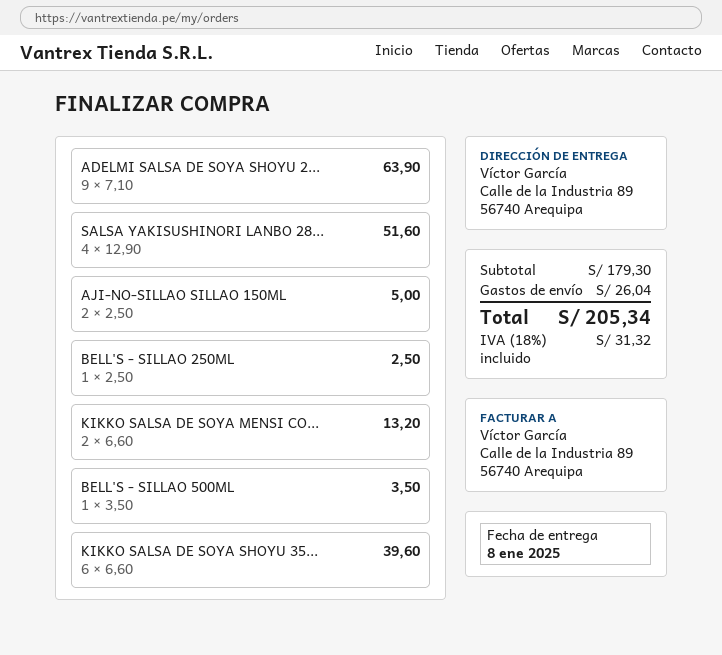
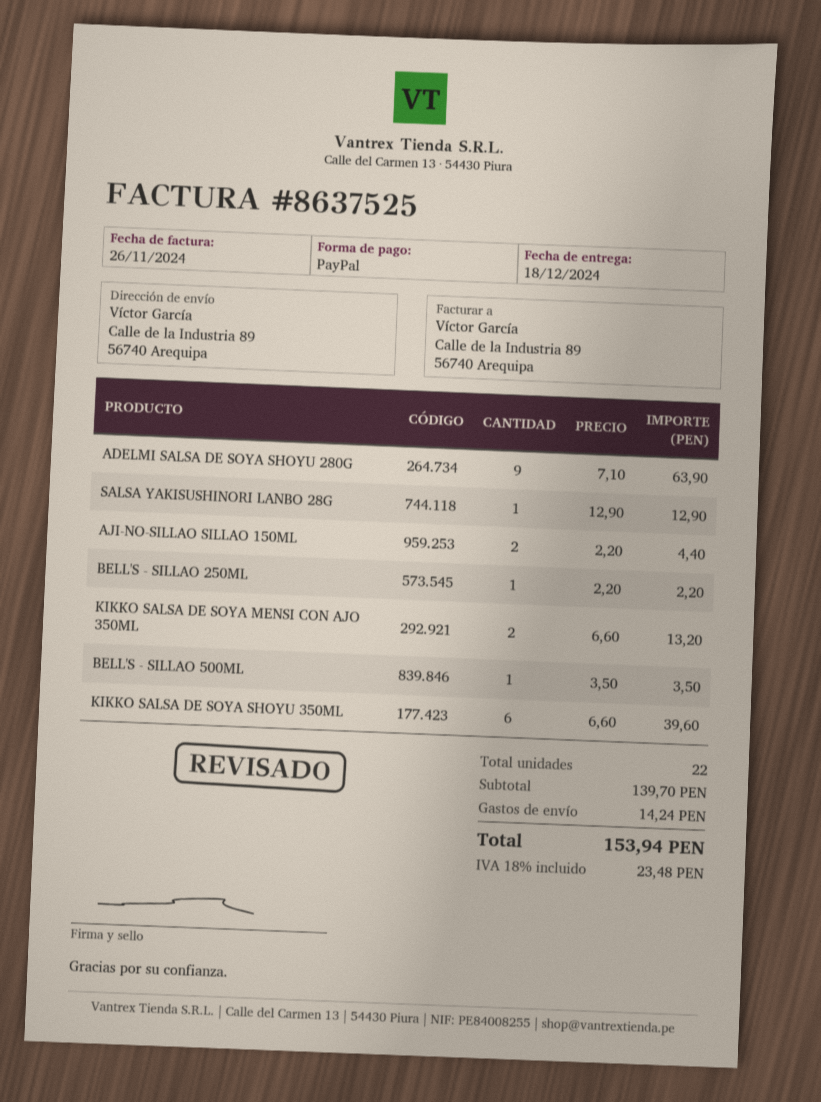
delivery date: 2025-01-08 -> 2024-12-18
SALSA YAKISUSHINORI LANBO 28...: 4 x 12.90 = 51.60 -> 1 x 12.90 = 12.90
AJI-NO-SILLAO SILLAO 150ML: 2 x 2.50 = 5.00 -> 2 x 2.20 = 4.40
BELL'S - SILLAO 250ML: 1 x 2.50 = 2.50 -> 1 x 2.20 = 2.20
subtotal: 179.30 -> 139.70
shipping: 26.04 -> 14.24
tax: 18% = 31.32 -> 18% = 23.48
total: 205.34 -> 153.94

